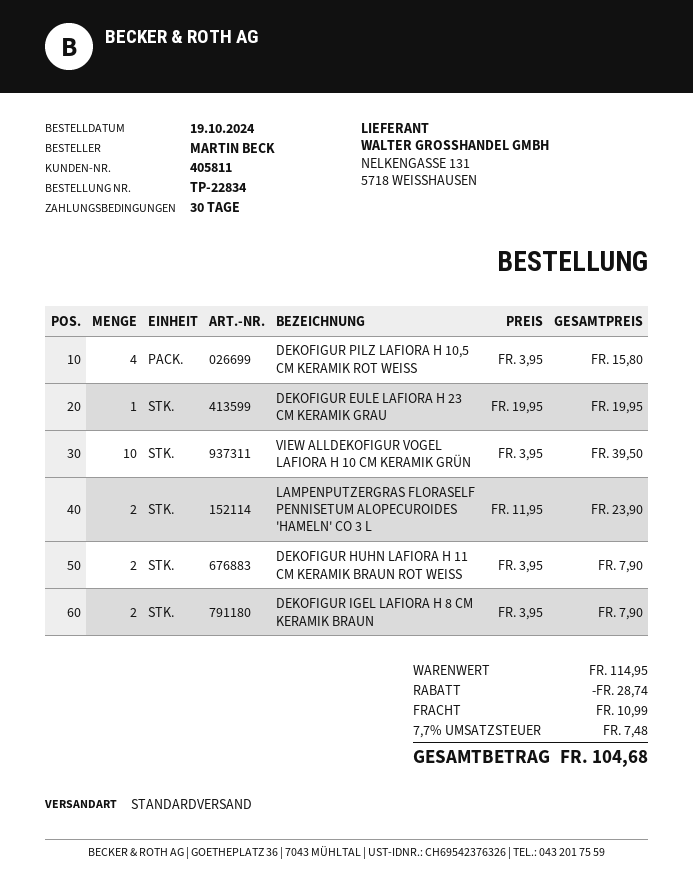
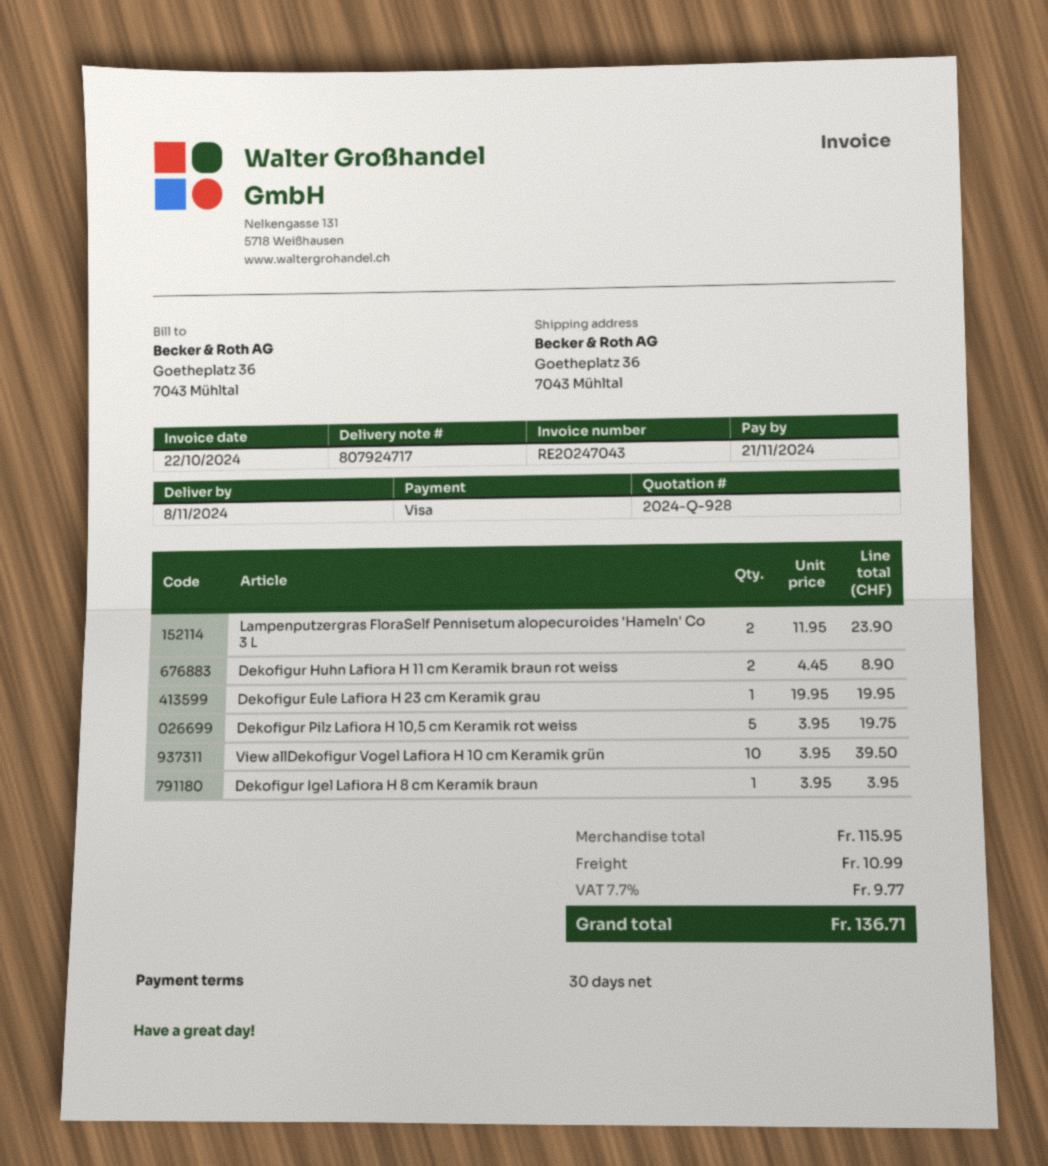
DEKOFIGUR PILZ LAFIORA H 10,5 CM KERAMIK ROT WEISS: 4 x 3.95 = 15.80 -> 5 x 3.95 = 19.75
DEKOFIGUR HUHN LAFIORA H 11 CM KERAMIK BRAUN ROT WEISS: 2 x 3.95 = 7.90 -> 2 x 4.45 = 8.90
DEKOFIGUR IGEL LAFIORA H 8 CM KERAMIK BRAUN: 2 x 3.95 = 7.90 -> 1 x 3.95 = 3.95
subtotal: 114.95 -> 115.95
discount: 28.74 -> none
tax: 7.7% = 7.48 -> 7.7% = 9.77
total: 104.68 -> 136.71

